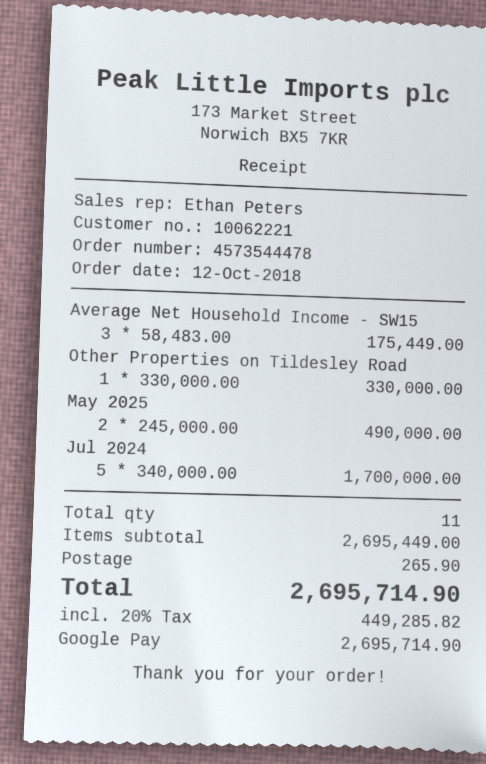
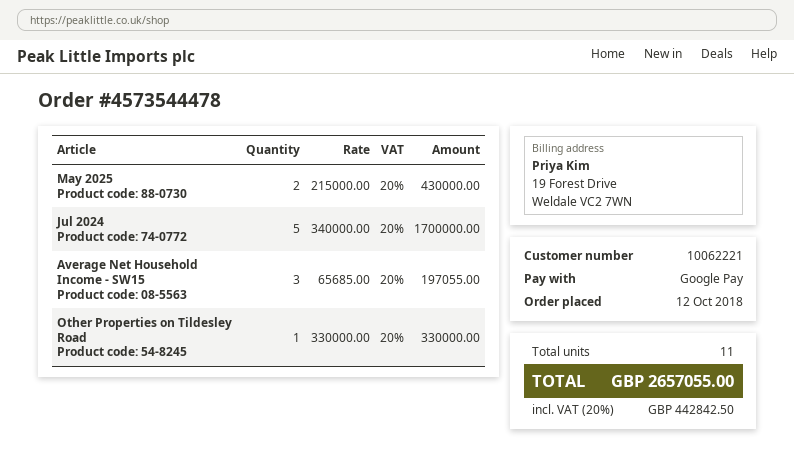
Average Net Household Income - SW15: 3 x 58483.00 = 175449.00 -> 3 x 65685.00 = 197055.00
May 2025: 2 x 245000.00 = 490000.00 -> 2 x 215000.00 = 430000.00
shipping: 265.90 -> none
tax: 20% = 449285.82 -> 20% = 442842.50
total: 2695714.90 -> 2657055.00

